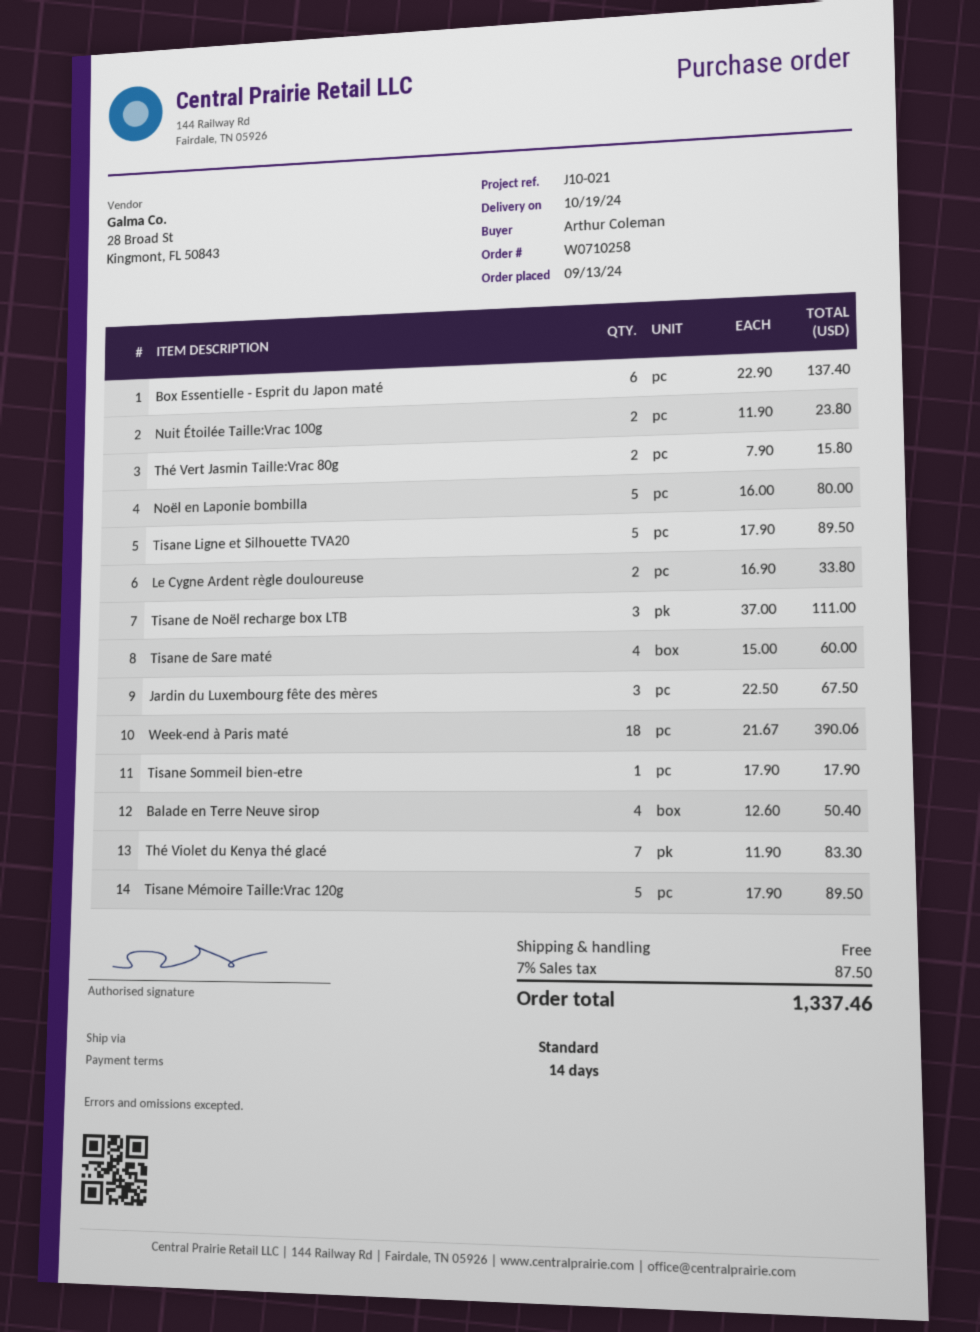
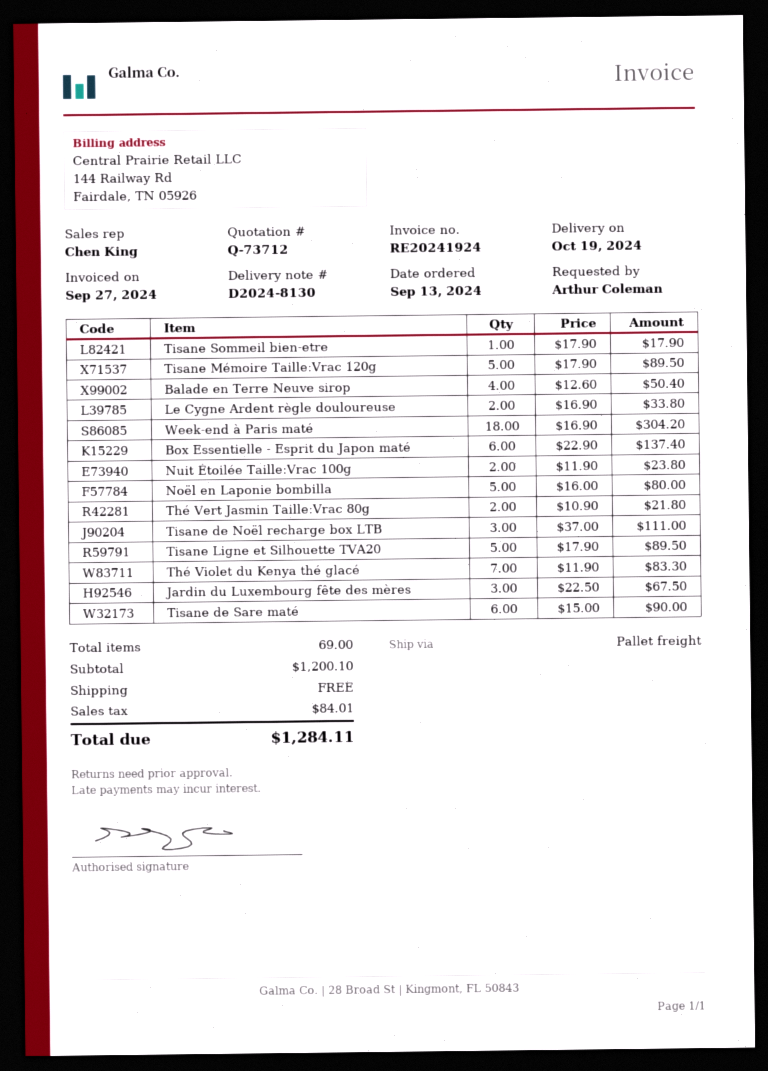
shipping method: standard -> pallet freight
Thé Vert Jasmin Taille:Vrac 80g: 2 x 7.90 = 15.80 -> 2 x 10.90 = 21.80
Tisane de Sare maté: 4 x 15.00 = 60.00 -> 6 x 15.00 = 90.00
Week-end à Paris maté: 18 x 21.67 = 390.06 -> 18 x 16.90 = 304.20
tax: 87.50 -> 84.01
total: 1337.46 -> 1284.11

